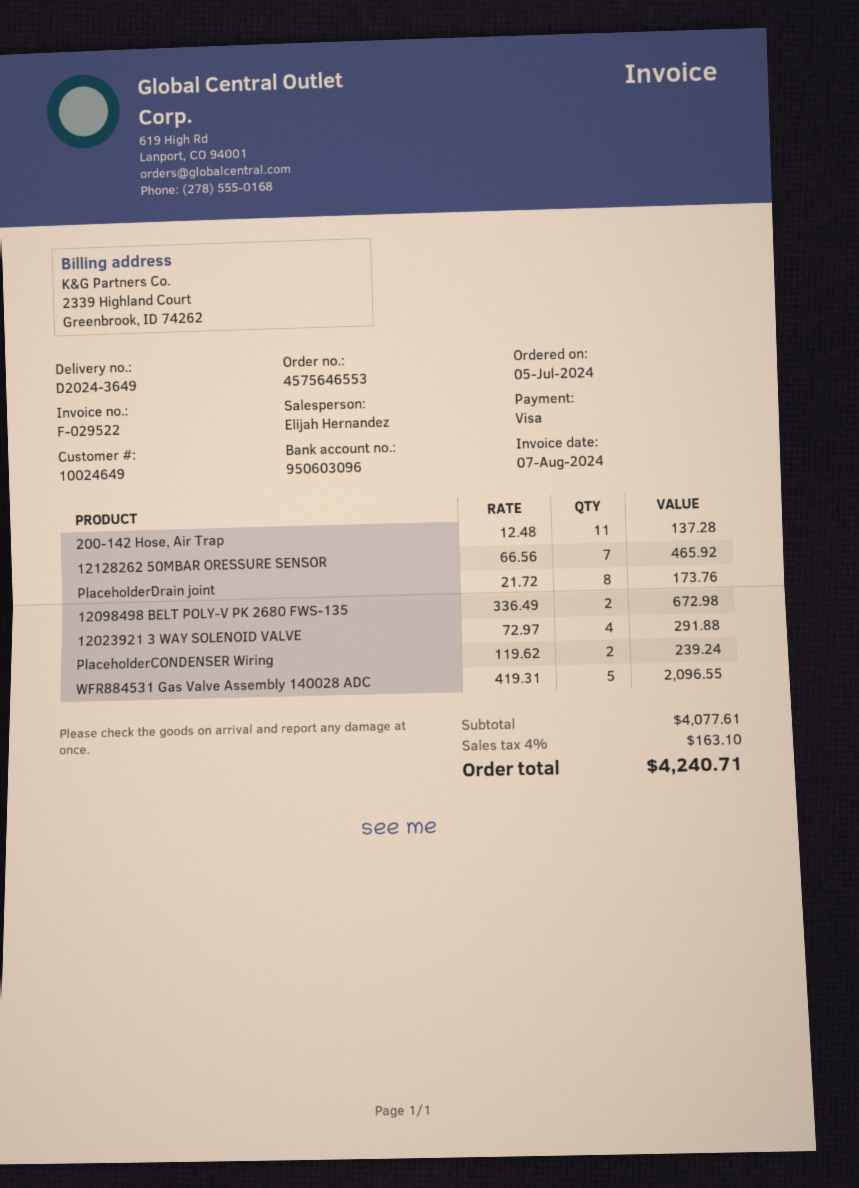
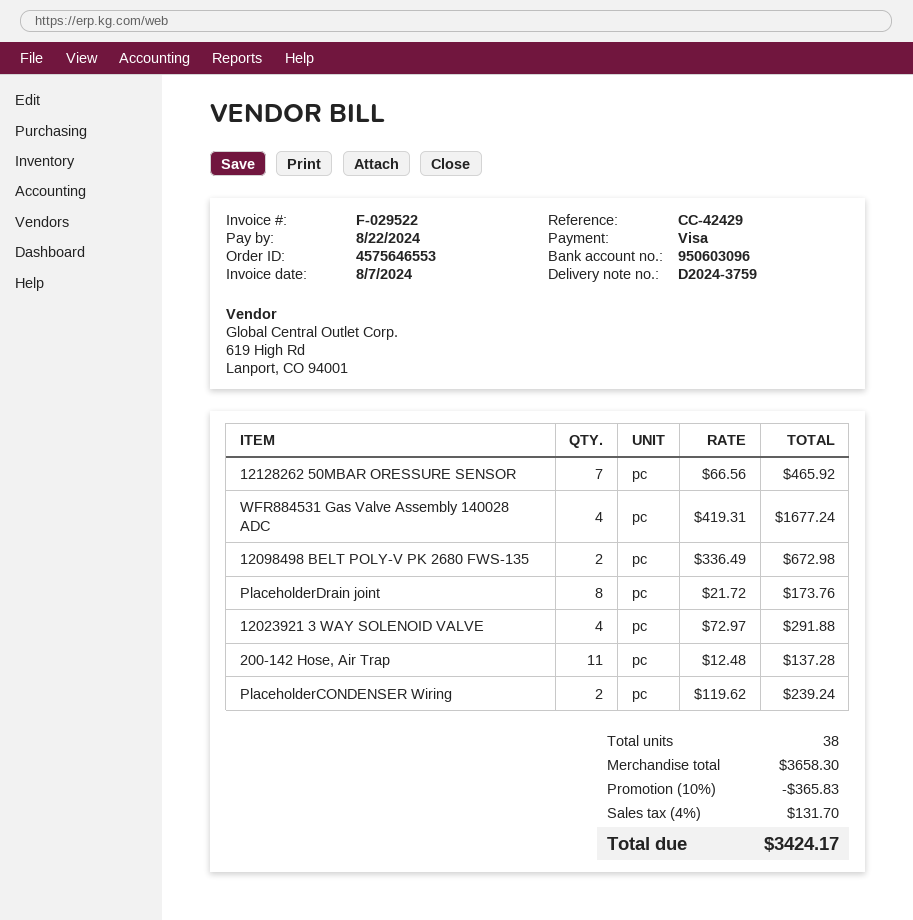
delivery note number: D2024-3649 -> D2024-3759
WFR884531 Gas Valve Assembly 140028 ADC: 5 x 419.31 = 2096.55 -> 4 x 419.31 = 1677.24
subtotal: 4077.61 -> 3658.30
discount: none -> 10% = 365.83
tax: 4% = 163.10 -> 4% = 131.70
total: 4240.71 -> 3424.17

